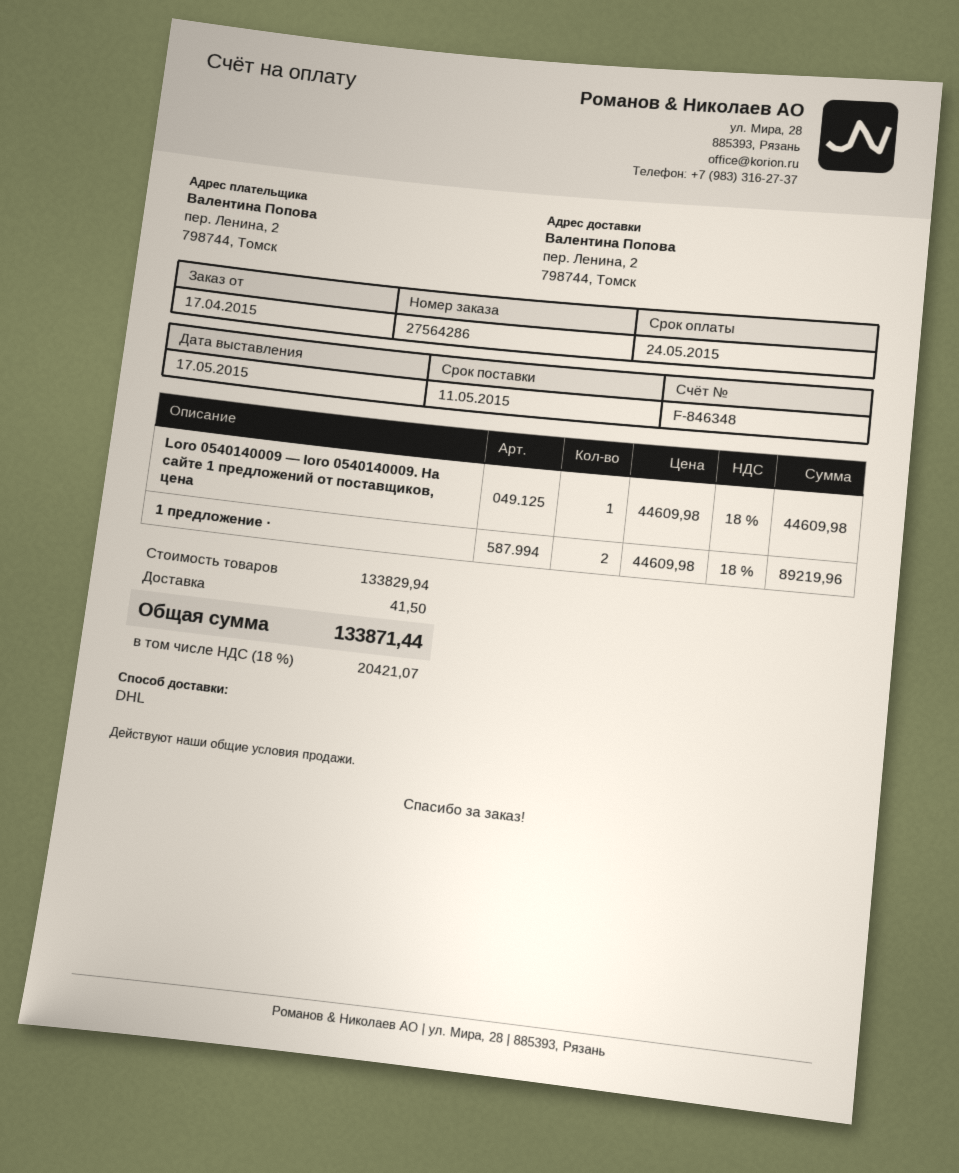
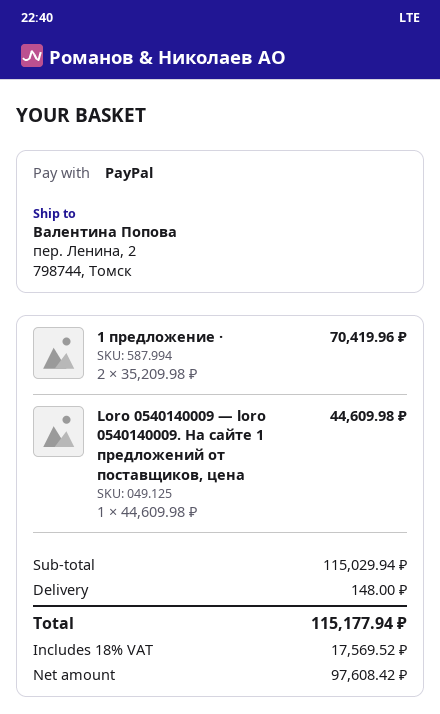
1 предложение ·: 2 x 44609.98 = 89219.96 -> 2 x 35209.98 = 70419.96
subtotal: 133829.94 -> 115029.94
shipping: 41.50 -> 148.00
tax: 18% = 20421.07 -> 18% = 17569.52
total: 133871.44 -> 115177.94

